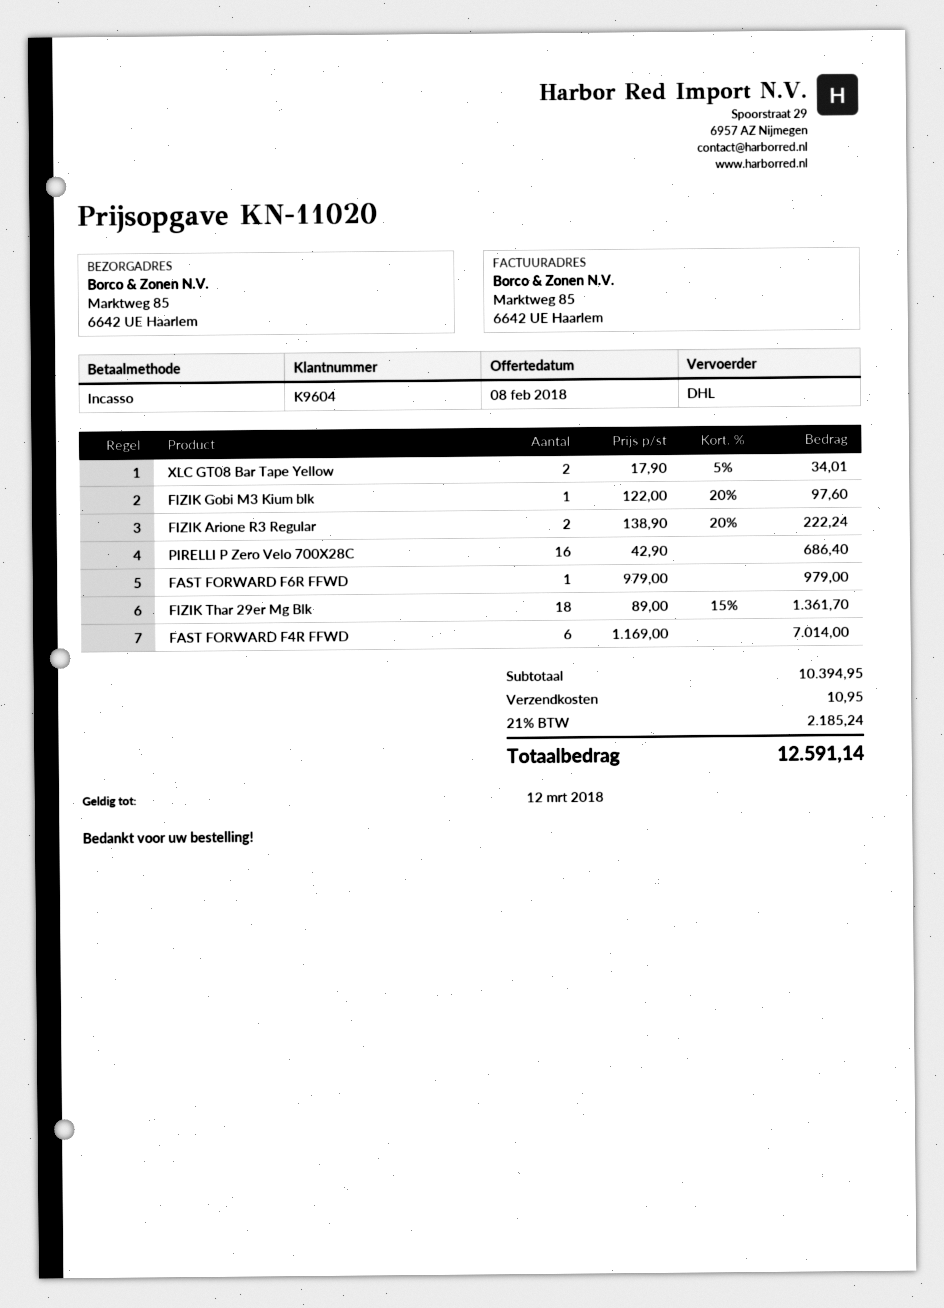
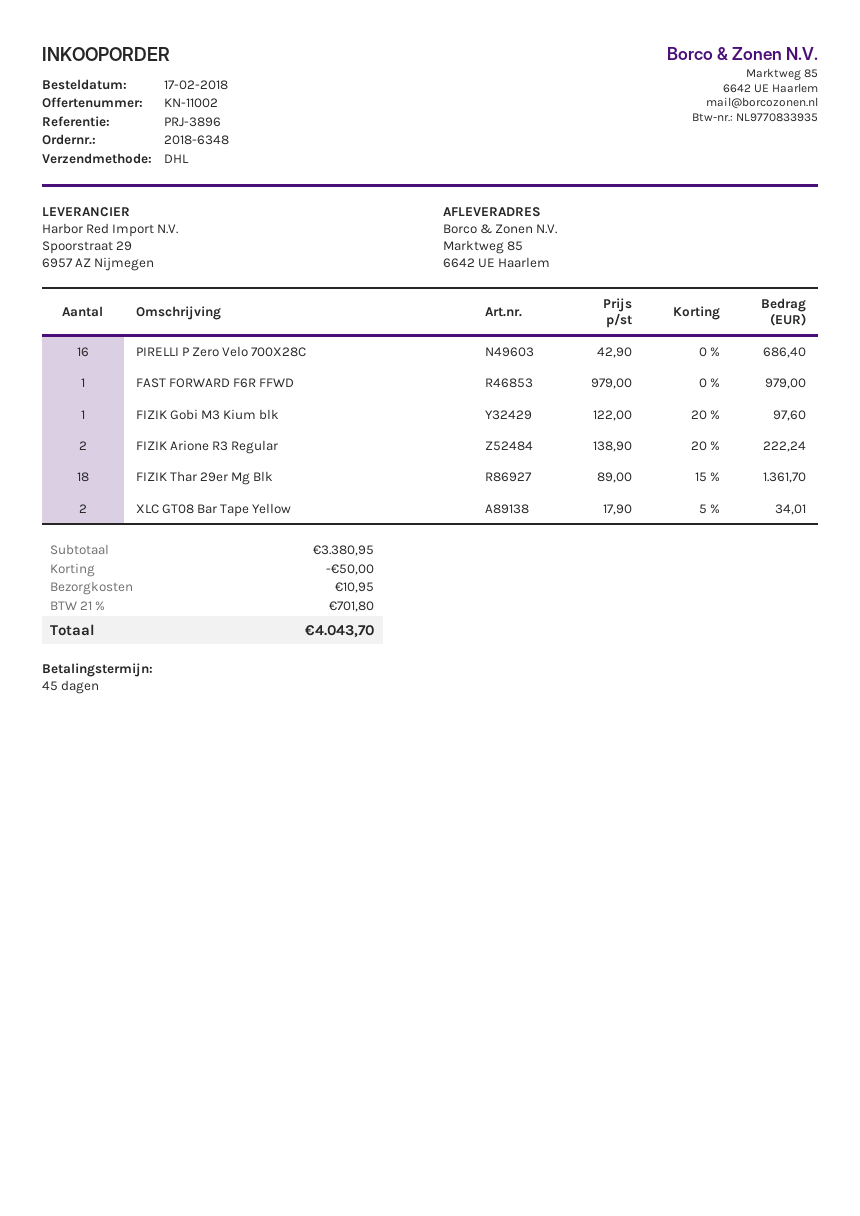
quote number: KN-11020 -> KN-11002
FAST FORWARD F4R FFWD: 6 x 1169.00 = 7014.00 -> none
subtotal: 10394.95 -> 3380.95
discount: none -> 50.00
tax: 21% = 2185.24 -> 21% = 701.80
total: 12591.14 -> 4043.70

